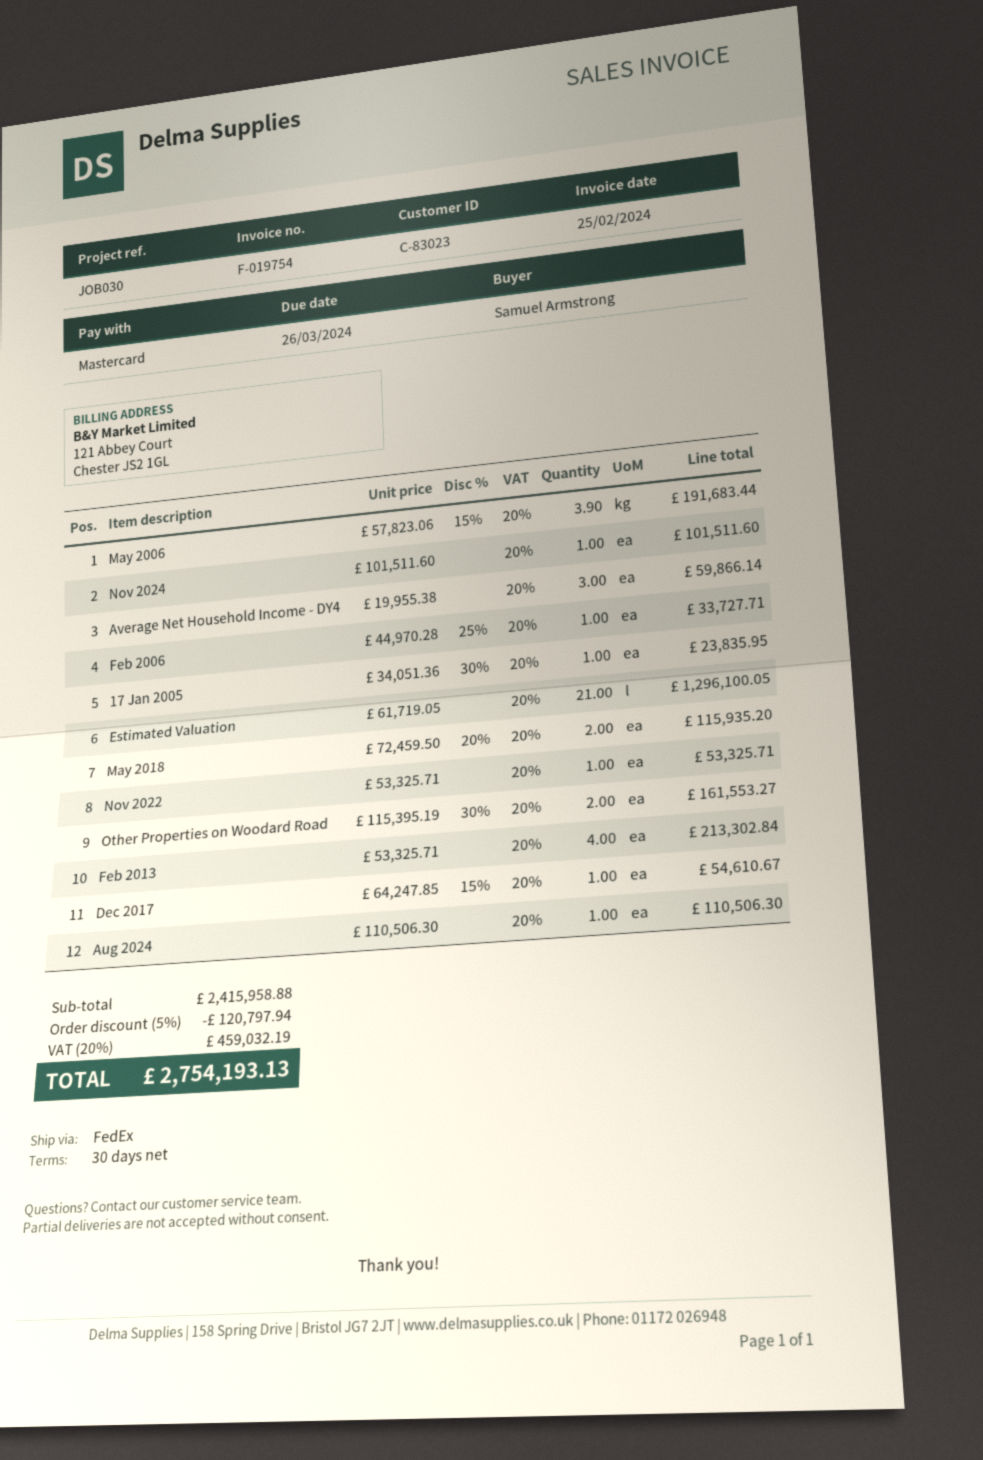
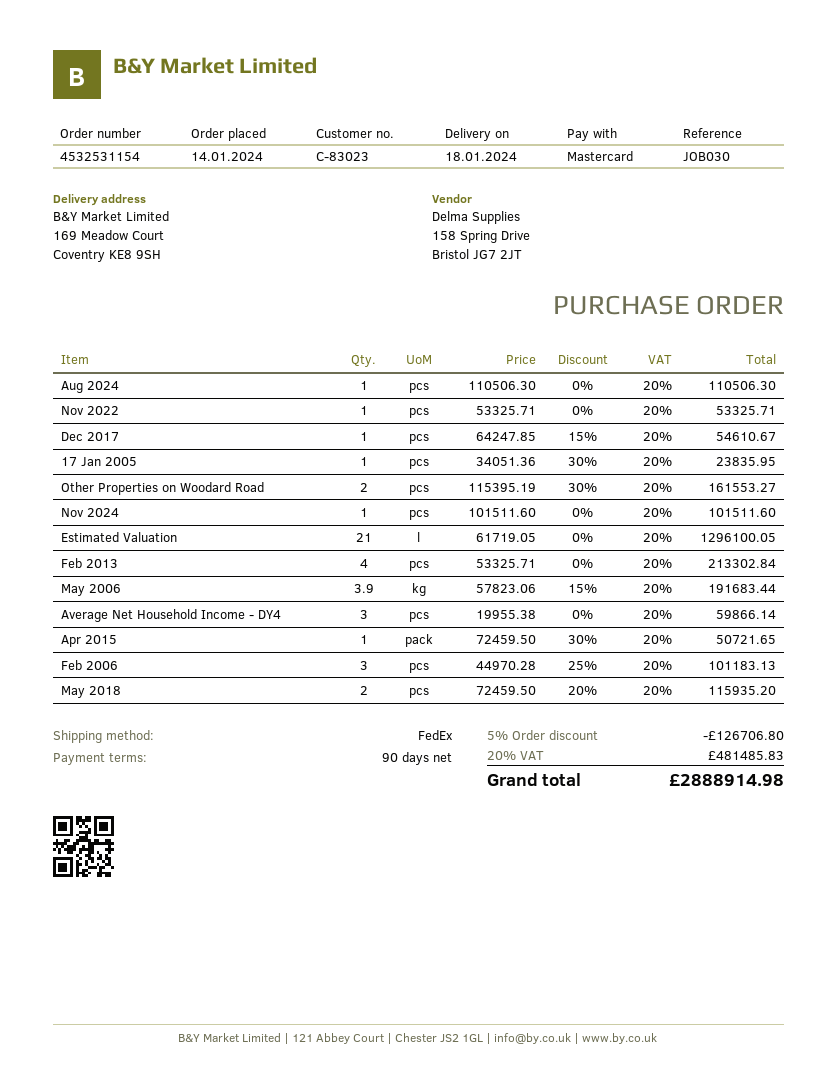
payment terms: 30 days -> 90 days
Feb 2006: 1 x 44970.28 - 25% = 33727.71 -> 3 x 44970.28 - 25% = 101183.13
Apr 2015: none -> 1 x 72459.50 - 30% = 50721.65
discount: 5% = 120797.94 -> 5% = 126706.80
tax: 20% = 459032.19 -> 20% = 481485.83
total: 2754193.13 -> 2888914.98

